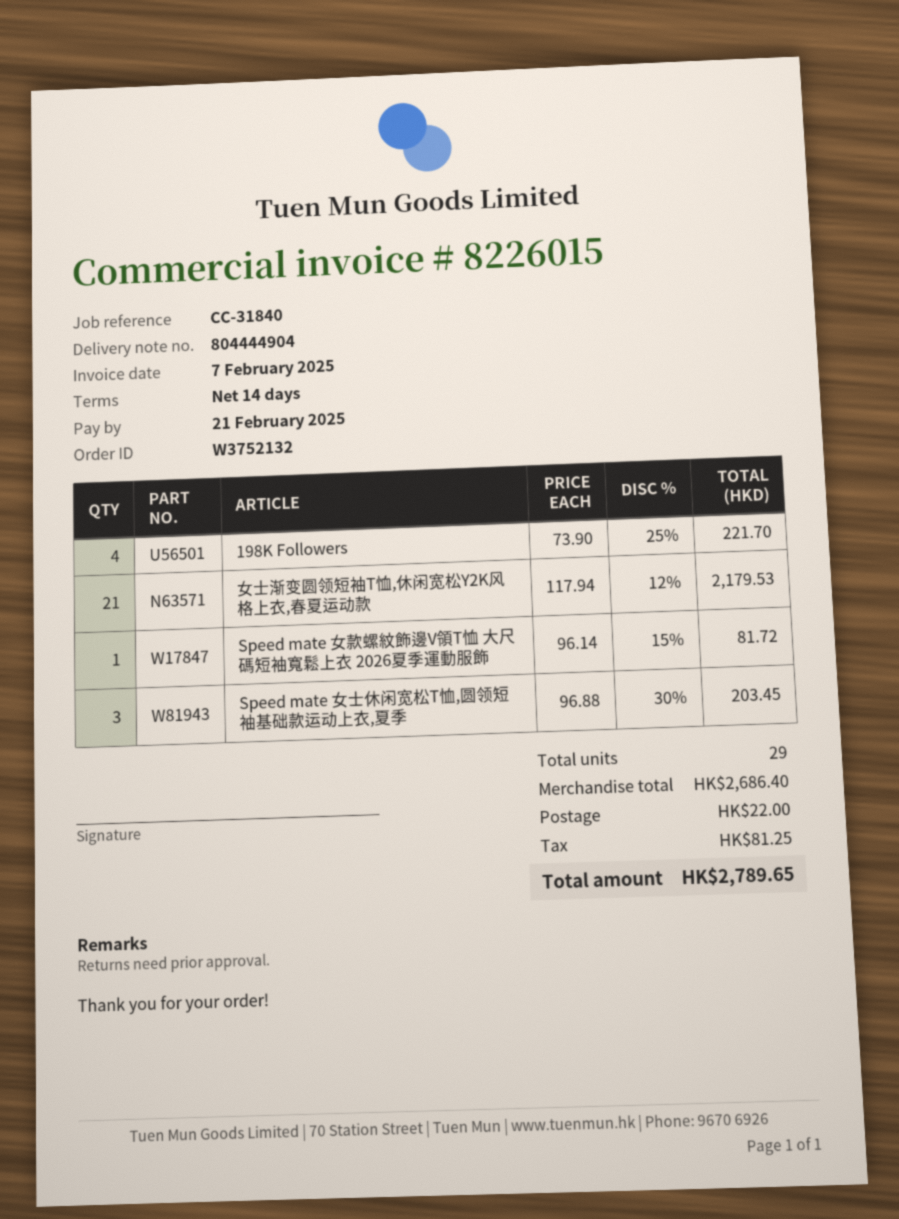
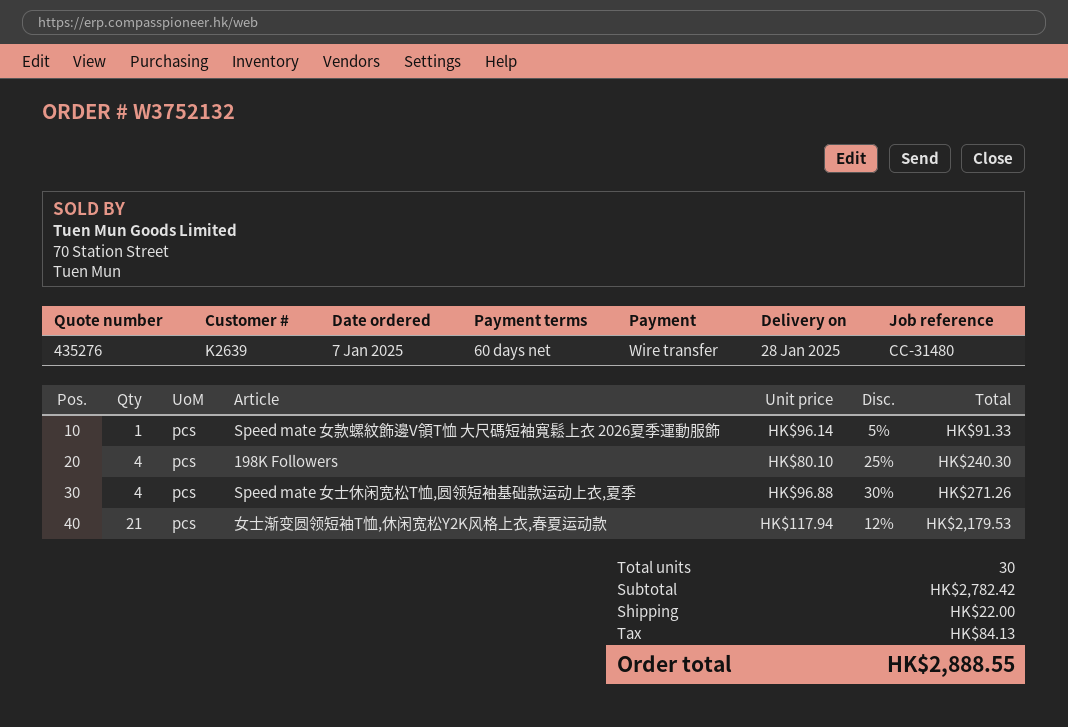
payment terms: 14 days -> 60 days
reference: CC-31840 -> CC-31480
198K Followers: 4 x 73.90 - 25% = 221.70 -> 4 x 80.10 - 25% = 240.30
Speed mate 女款螺紋飾邊V領T恤 大尺碼短袖寬鬆上衣 2026夏季運動服飾: 1 x 96.14 - 15% = 81.72 -> 1 x 96.14 - 5% = 91.33
Speed mate 女士休闲宽松T恤,圆领短袖基础款运动上衣,夏季: 3 x 96.88 - 30% = 203.45 -> 4 x 96.88 - 30% = 271.26
total quantity: 29 -> 30
subtotal: 2686.40 -> 2782.42
tax: 81.25 -> 84.13
total: 2789.65 -> 2888.55

